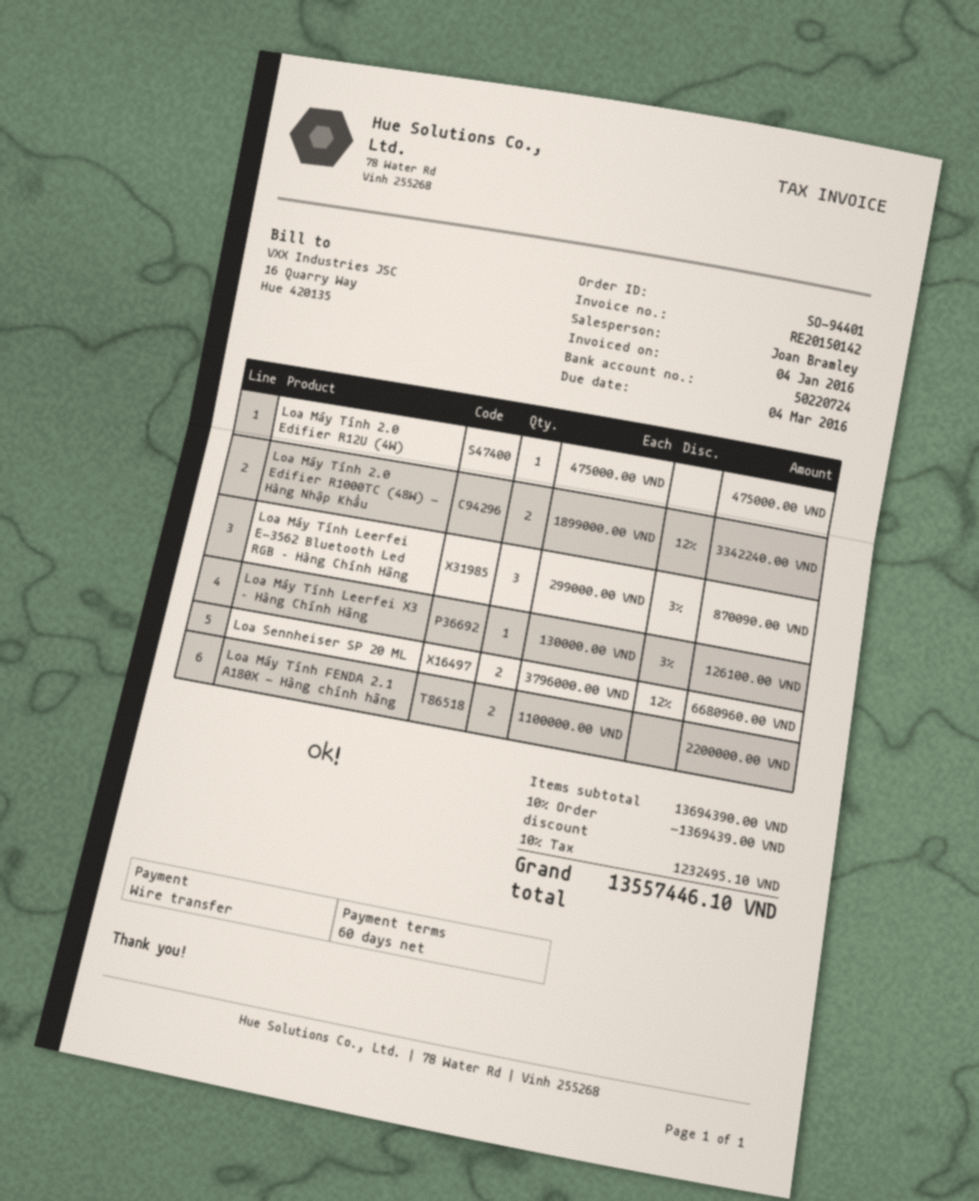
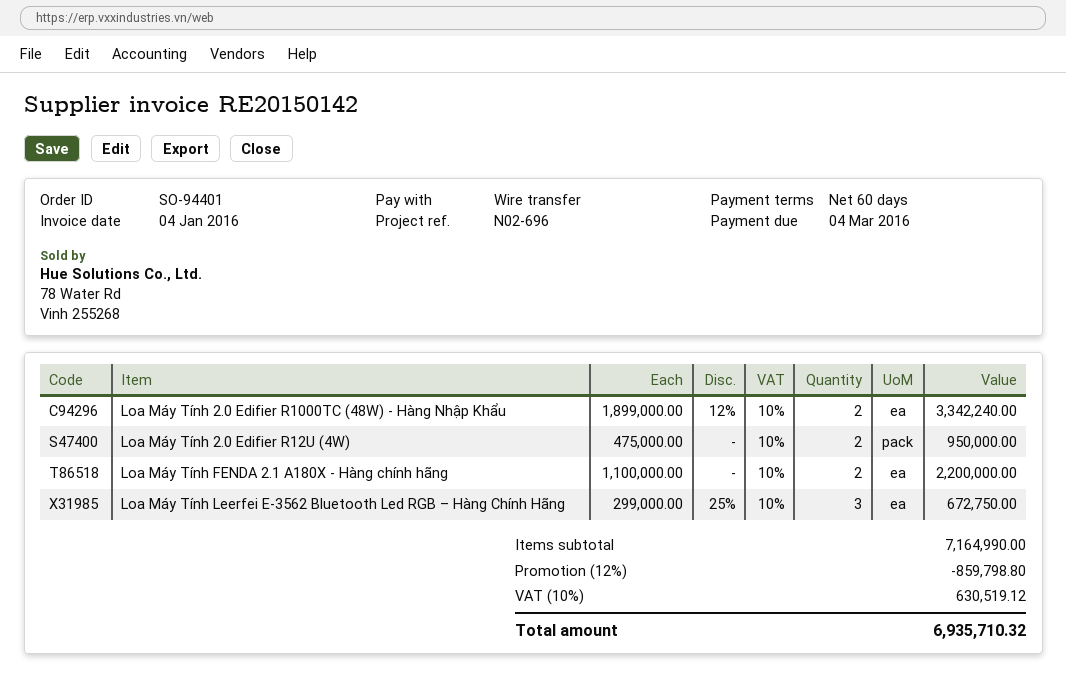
Loa Máy Tính 2.0 Edifier R12U (4W): 1 x 475000.00 = 475000.00 -> 2 x 475000.00 = 950000.00
Loa Máy Tính Leerfei E-3562 Bluetooth Led RGB – Hàng Chính Hãng: 3 x 299000.00 - 3% = 870090.00 -> 3 x 299000.00 - 25% = 672750.00
Loa Máy Tính Leerfei X3 – Hàng Chính Hãng: 1 x 130000.00 - 3% = 126100.00 -> none
Loa Sennheiser SP 20 ML: 2 x 3796000.00 - 12% = 6680960.00 -> none
subtotal: 13694390.00 -> 7164990.00
discount: 10% = 1369439.00 -> 12% = 859798.80
tax: 10% = 1232495.10 -> 10% = 630519.12
total: 13557446.10 -> 6935710.32

